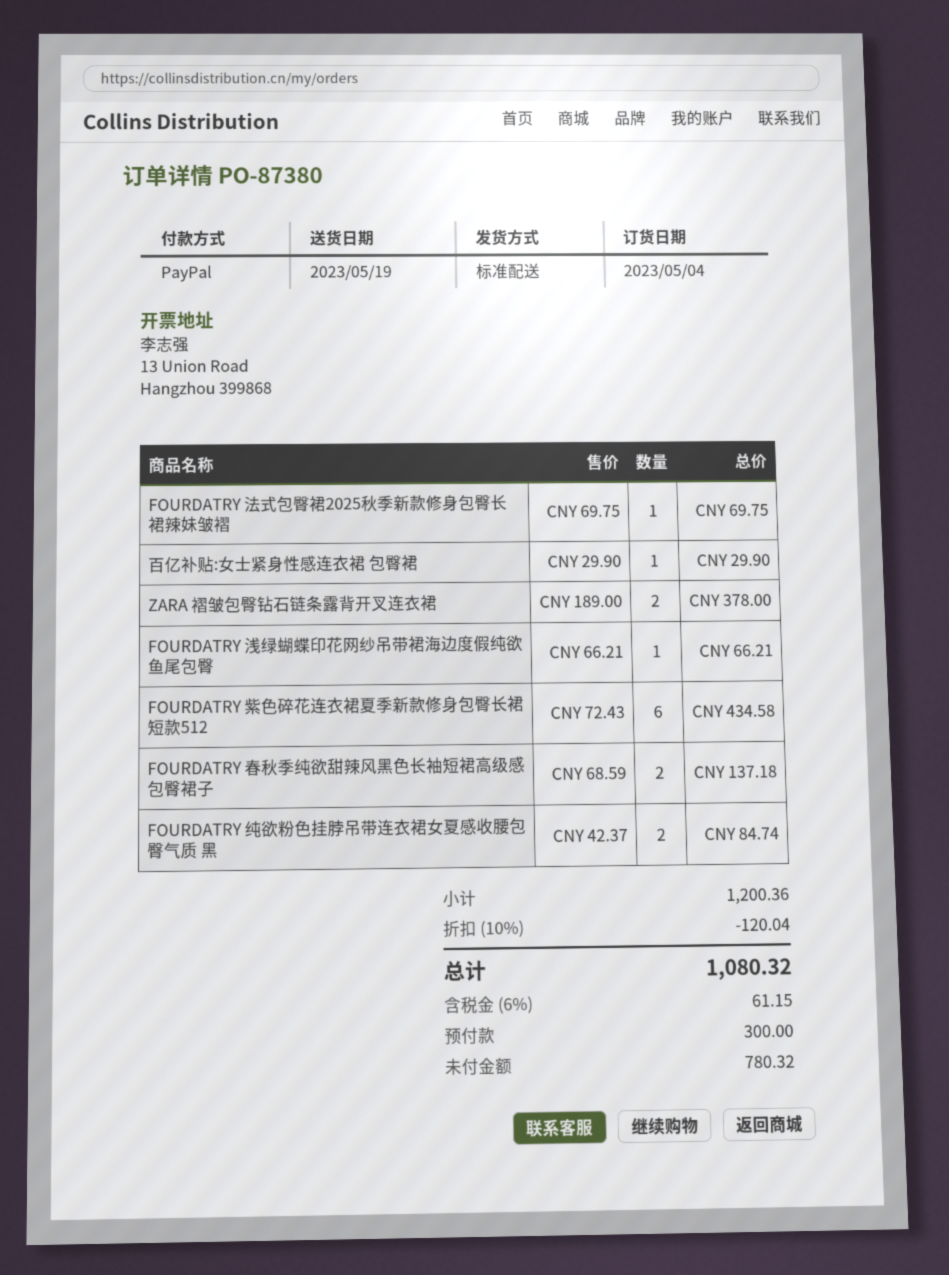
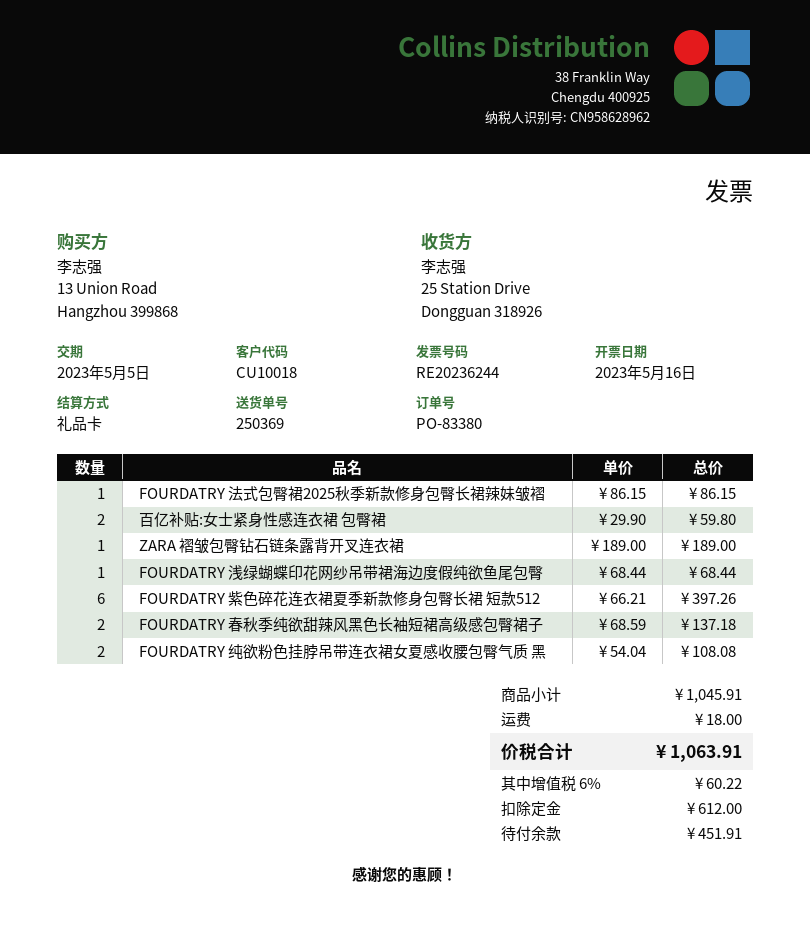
order number: PO-87380 -> PO-83380
delivery date: 2023-05-19 -> 2023-05-05
payment method: PayPal -> gift card
FOURDATRY 法式包臀裙2025秋季新款修身包臀长裙辣妹皱褶: 1 x 69.75 = 69.75 -> 1 x 86.15 = 86.15
百亿补贴:女士紧身性感连衣裙 包臀裙: 1 x 29.90 = 29.90 -> 2 x 29.90 = 59.80
ZARA 褶皱包臀钻石链条露背开叉连衣裙: 2 x 189.00 = 378.00 -> 1 x 189.00 = 189.00
FOURDATRY 浅绿蝴蝶印花网纱吊带裙海边度假纯欲鱼尾包臀: 1 x 66.21 = 66.21 -> 1 x 68.44 = 68.44
FOURDATRY 紫色碎花连衣裙夏季新款修身包臀长裙 短款512: 6 x 72.43 = 434.58 -> 6 x 66.21 = 397.26
FOURDATRY 纯欲粉色挂脖吊带连衣裙女夏感收腰包臀气质 黑: 2 x 42.37 = 84.74 -> 2 x 54.04 = 108.08
subtotal: 1200.36 -> 1045.91
discount: 10% = 120.04 -> none
shipping: none -> 18.00
tax: 6% = 61.15 -> 6% = 60.22
total: 1080.32 -> 1063.91
deposit: 300.00 -> 612.00
balance: 780.32 -> 451.91

